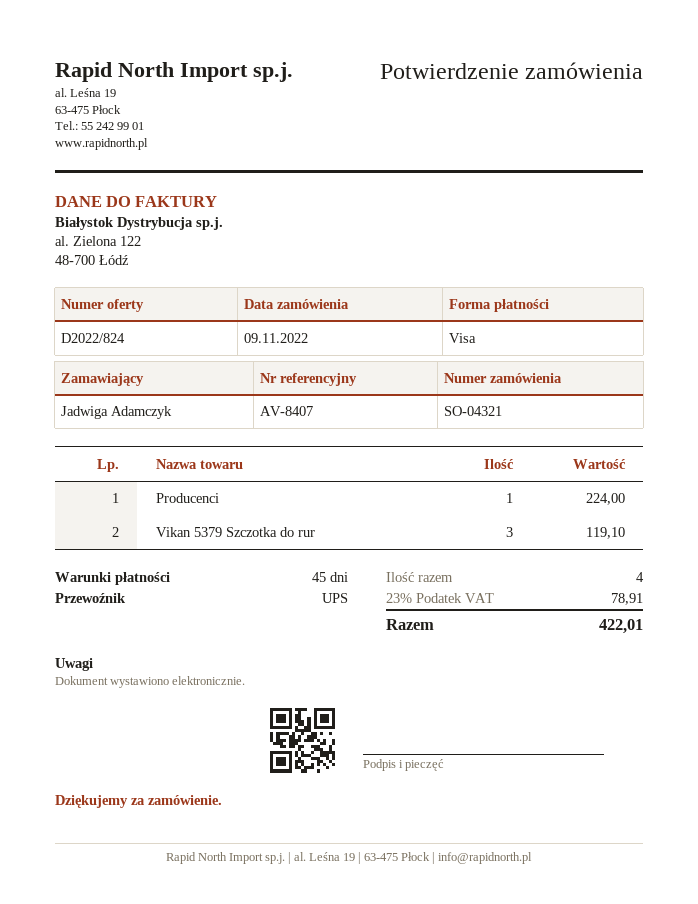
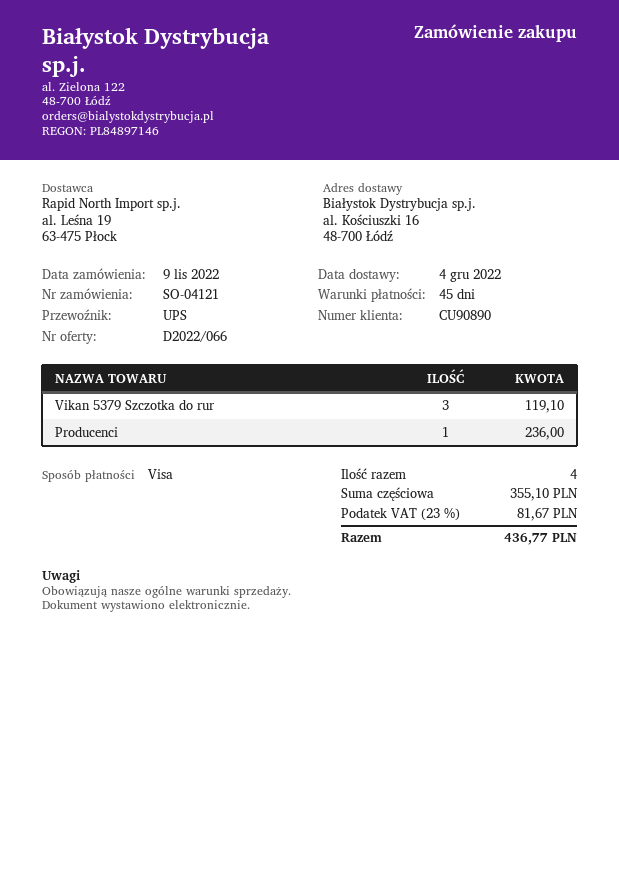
quote number: D2022/824 -> D2022/066
order number: SO-04321 -> SO-04121
Producenci: 1 for 224.00 -> 1 for 236.00
tax: 23% = 78.91 -> 23% = 81.67
total: 422.01 -> 436.77

